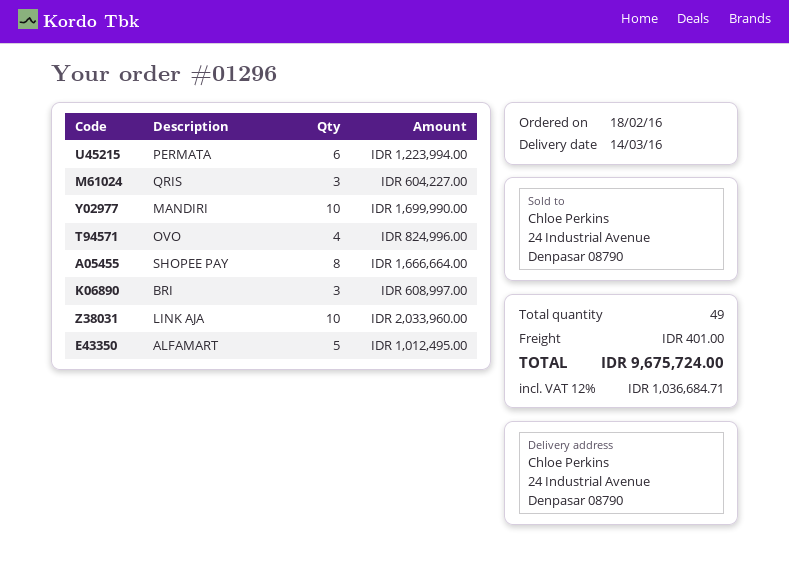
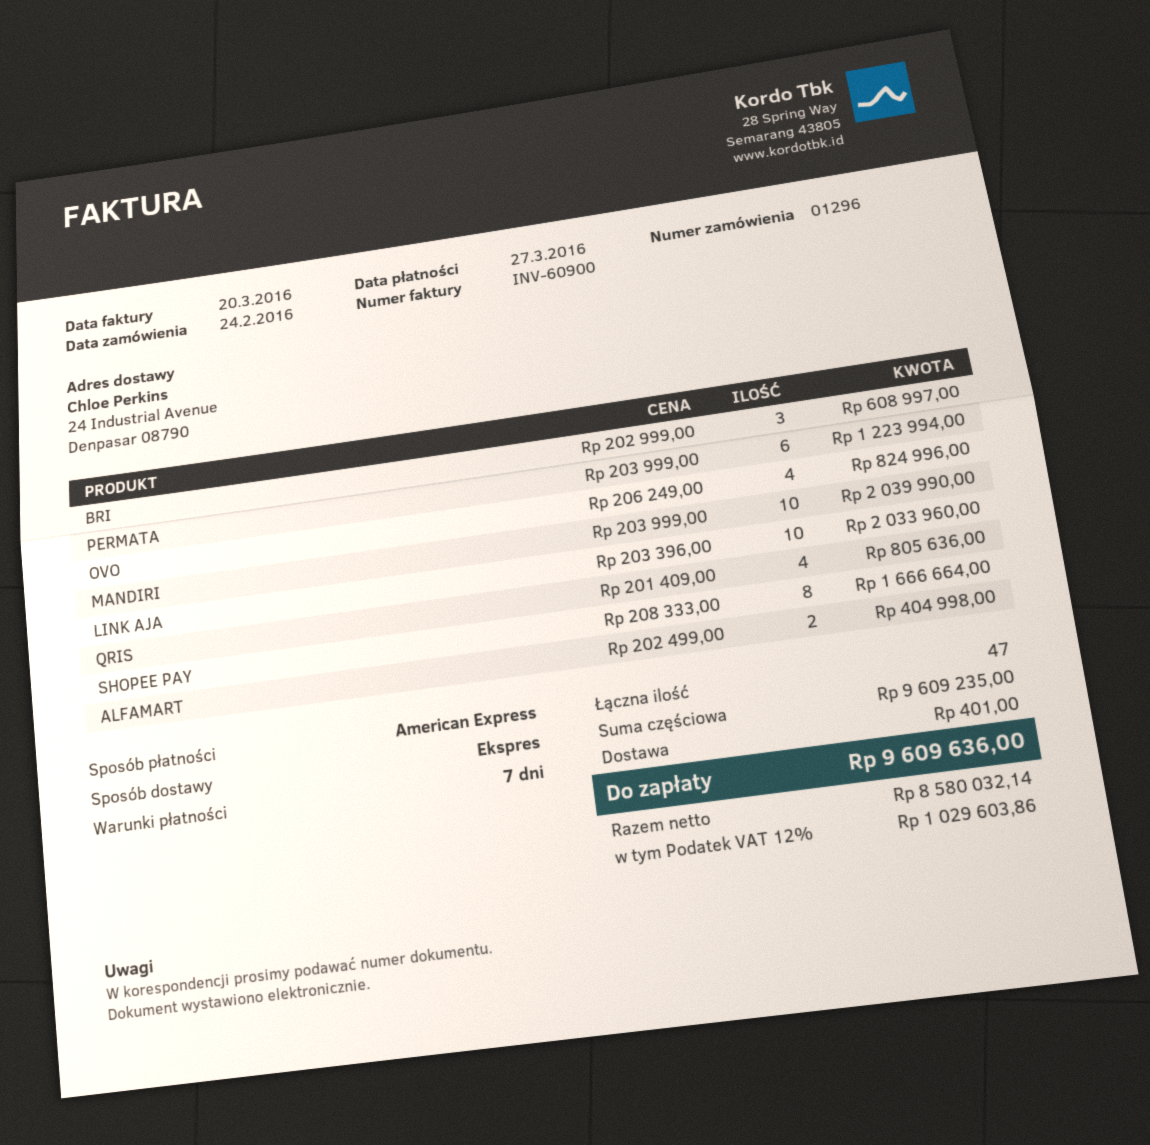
order date: 2016-02-18 -> 2016-02-24
QRIS: 3 for 604227.00 -> 4 for 805636.00
MANDIRI: 10 for 1699990.00 -> 10 for 2039990.00
ALFAMART: 5 for 1012495.00 -> 2 for 404998.00
total quantity: 49 -> 47
tax: 12% = 1036684.71 -> 12% = 1029603.86
total: 9675724.00 -> 9609636.00

